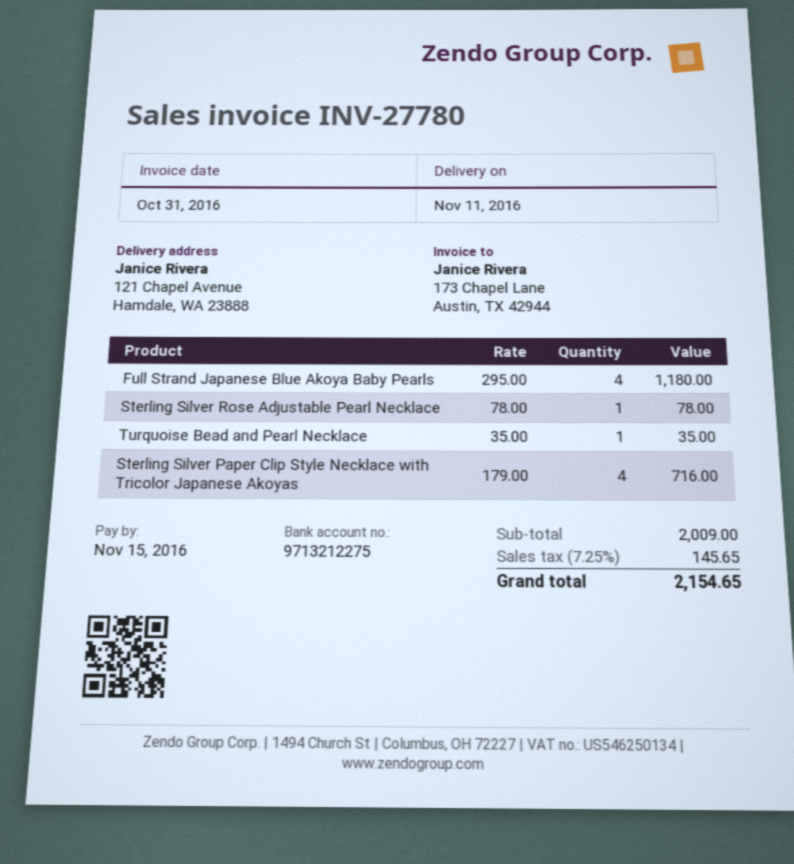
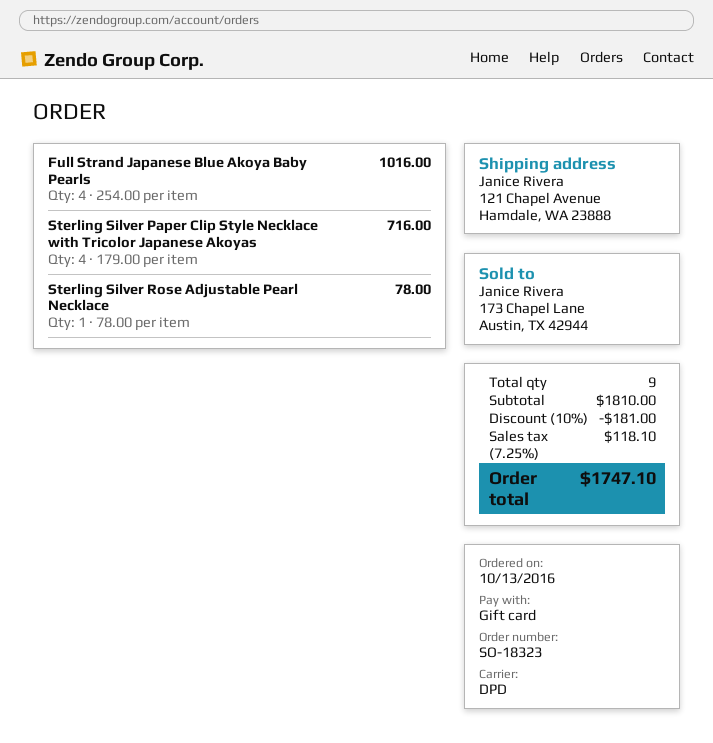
Full Strand Japanese Blue Akoya Baby Pearls: 4 x 295.00 = 1180.00 -> 4 x 254.00 = 1016.00
Turquoise Bead and Pearl Necklace: 1 x 35.00 = 35.00 -> none
subtotal: 2009.00 -> 1810.00
discount: none -> 10% = 181.00
tax: 7.25% = 145.65 -> 7.25% = 118.10
total: 2154.65 -> 1747.10

